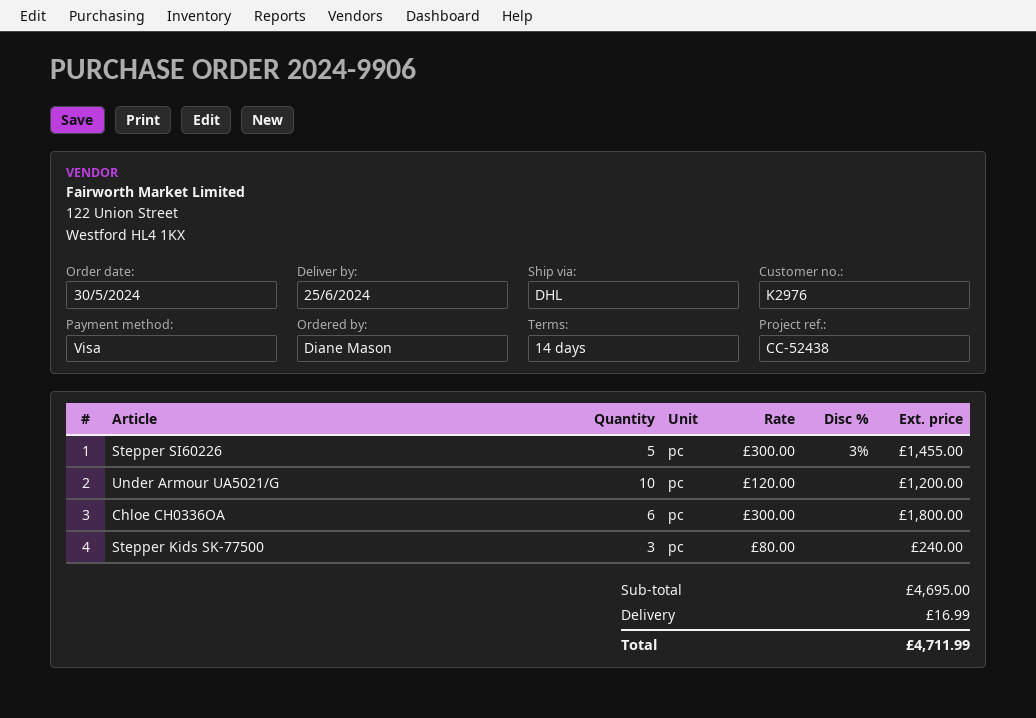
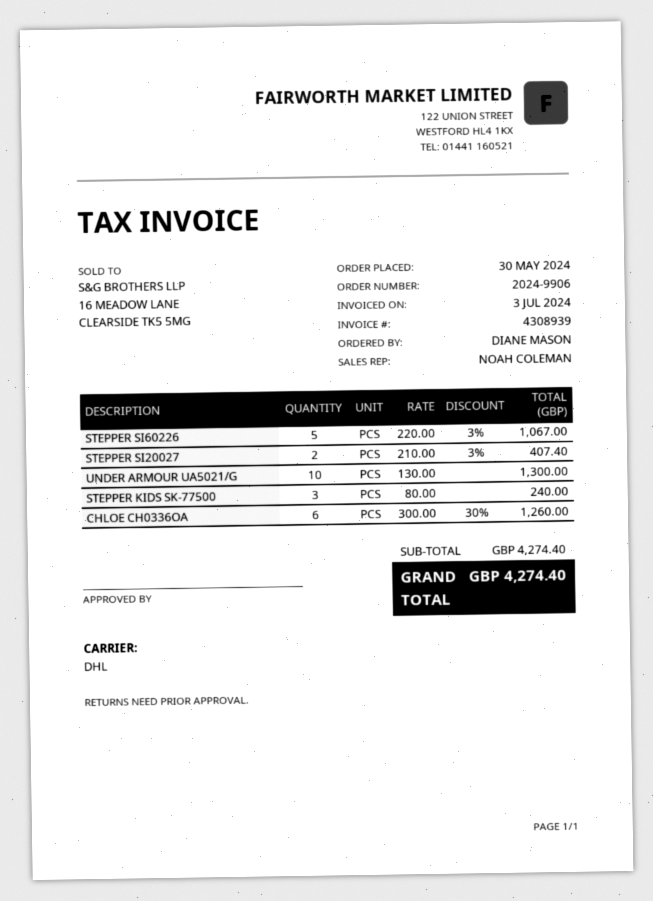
Stepper SI60226: 5 x 300.00 - 3% = 1455.00 -> 5 x 220.00 - 3% = 1067.00
Under Armour UA5021/G: 10 x 120.00 = 1200.00 -> 10 x 130.00 = 1300.00
Chloe CH0336OA: 6 x 300.00 = 1800.00 -> 6 x 300.00 - 30% = 1260.00
STEPPER SI20027: none -> 2 x 210.00 - 3% = 407.40
subtotal: 4695.00 -> 4274.40
shipping: 16.99 -> none
total: 4711.99 -> 4274.40

